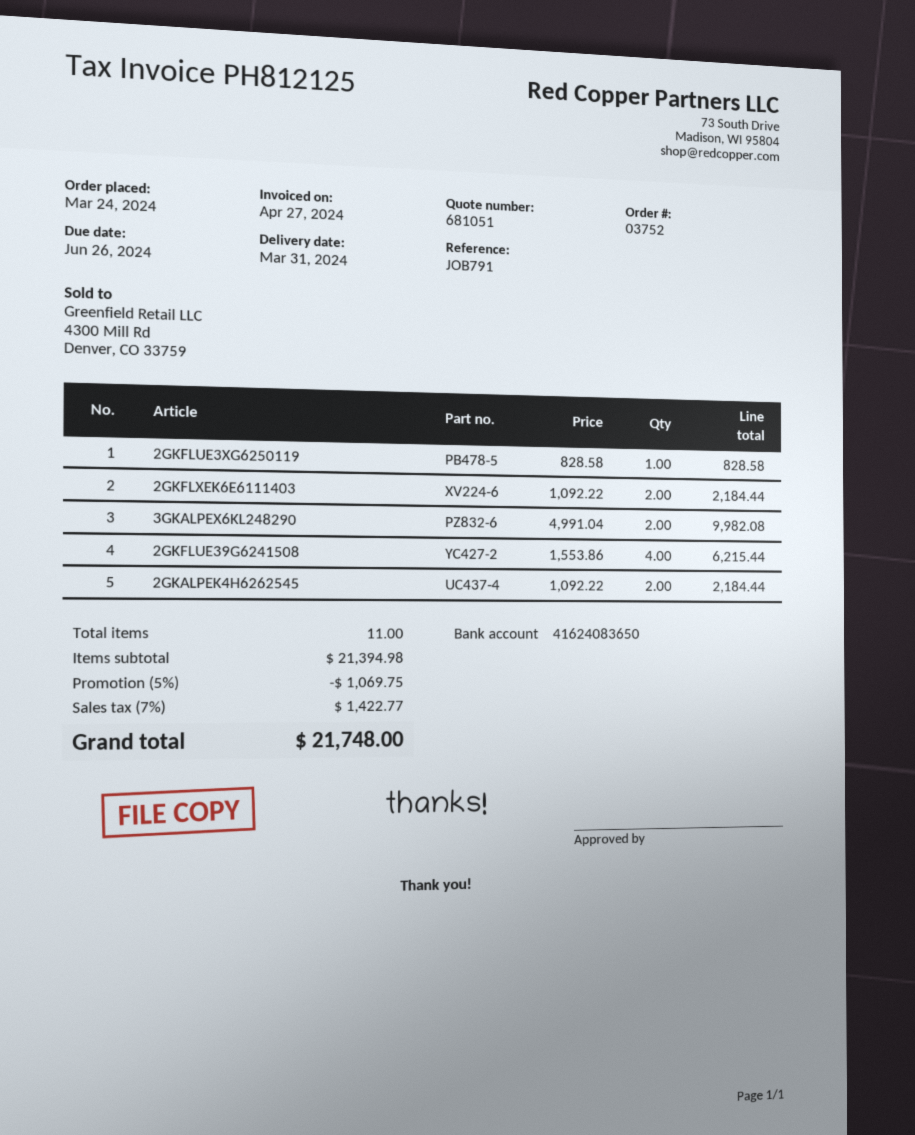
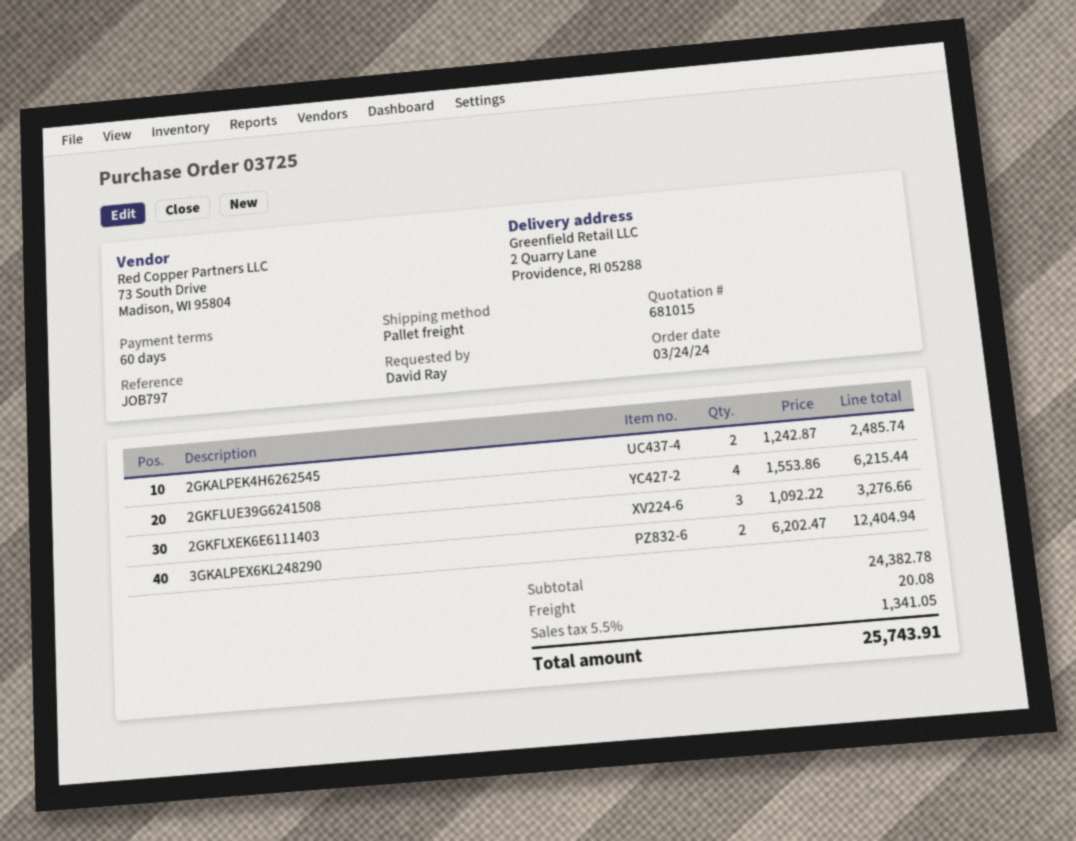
quote number: 681051 -> 681015
order number: 03752 -> 03725
reference: JOB791 -> JOB797
2GKFLUE3XG6250119: 1 x 828.58 = 828.58 -> none
2GKFLXEK6E6111403: 2 x 1092.22 = 2184.44 -> 3 x 1092.22 = 3276.66
3GKALPEX6KL248290: 2 x 4991.04 = 9982.08 -> 2 x 6202.47 = 12404.94
2GKALPEK4H6262545: 2 x 1092.22 = 2184.44 -> 2 x 1242.87 = 2485.74
subtotal: 21394.98 -> 24382.78
discount: 5% = 1069.75 -> none
shipping: none -> 20.08
tax: 7% = 1422.77 -> 5.5% = 1341.05
total: 21748.00 -> 25743.91

